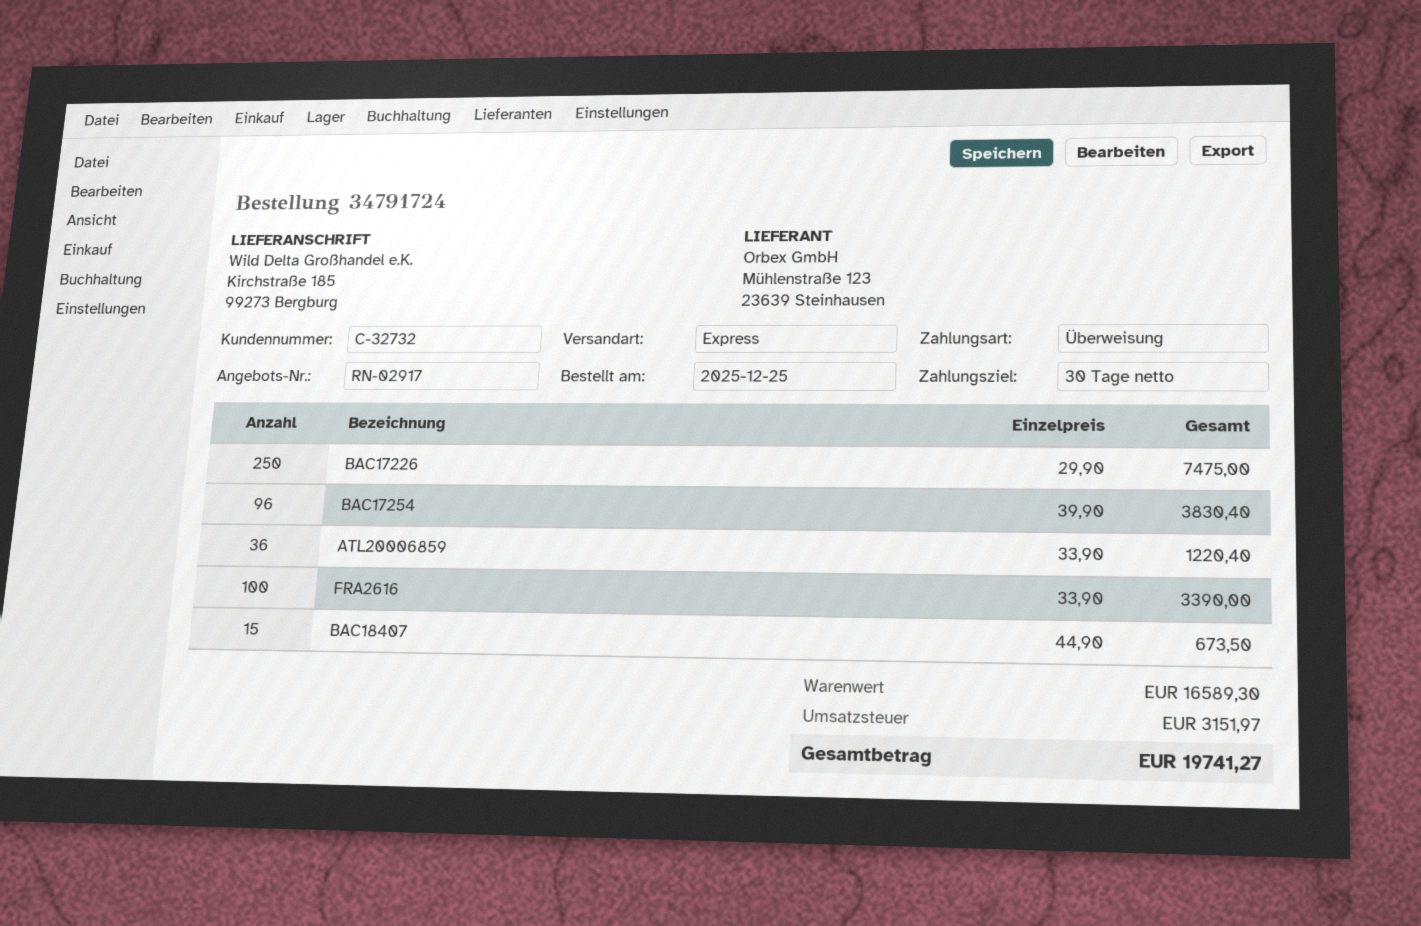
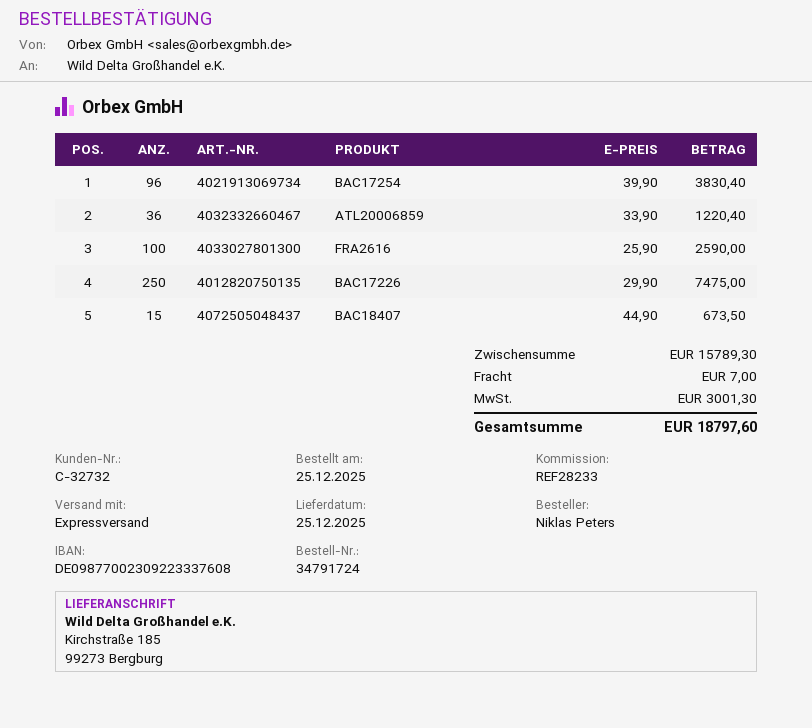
FRA2616: 100 x 33.90 = 3390.00 -> 100 x 25.90 = 2590.00
subtotal: 16589.30 -> 15789.30
shipping: none -> 7.00
tax: 3151.97 -> 3001.30
total: 19741.27 -> 18797.60

